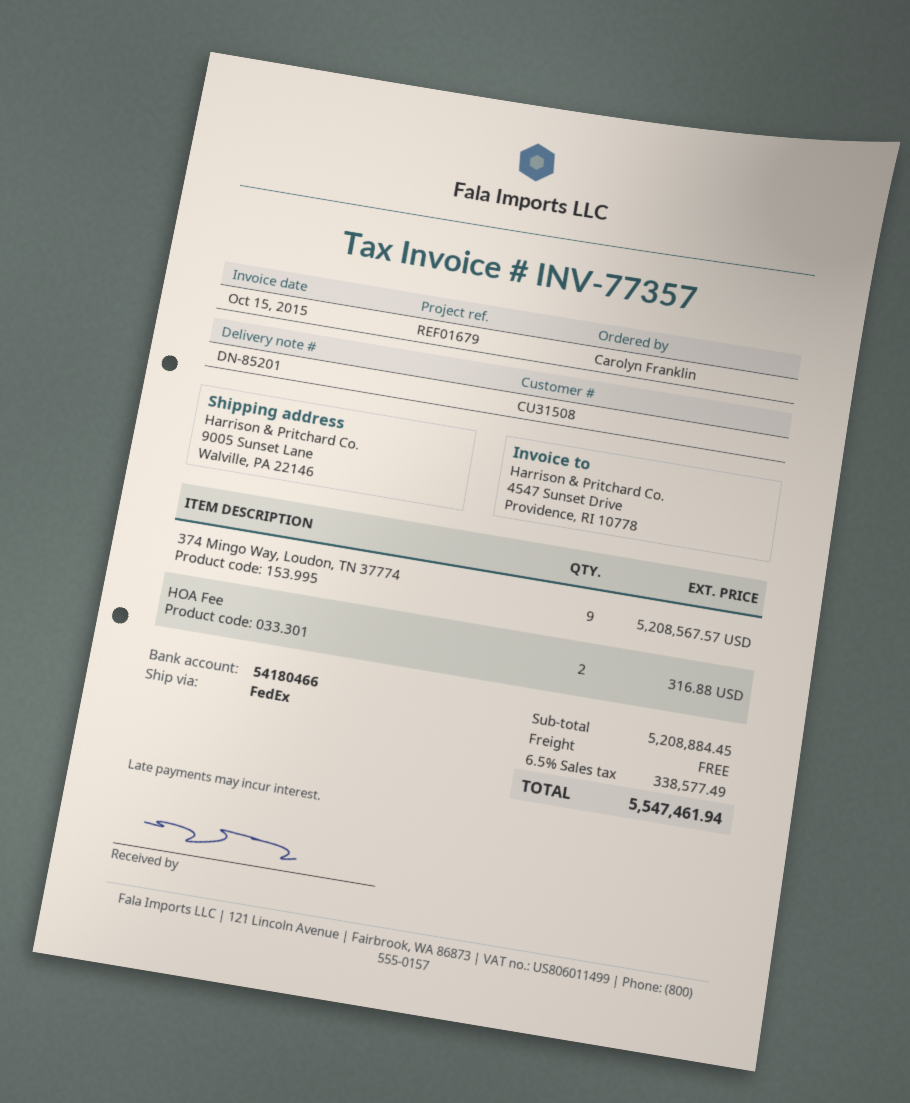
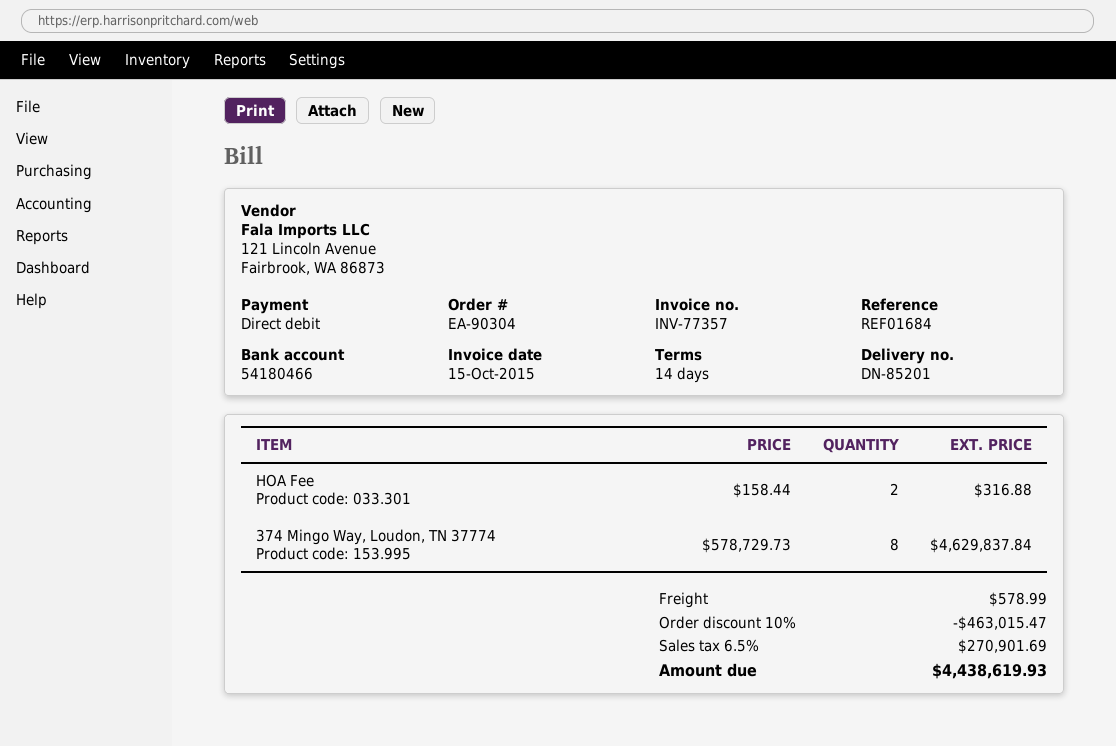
reference: REF01679 -> REF01684
374 Mingo Way, Loudon, TN 37774: 9 for 5208567.57 -> 8 for 4629837.84
discount: none -> 10% = 463015.47
shipping: 0.00 -> 578.99
tax: 6.5% = 338577.49 -> 6.5% = 270901.69
total: 5547461.94 -> 4438619.93

